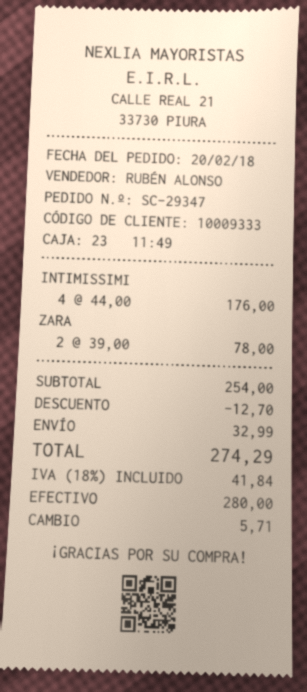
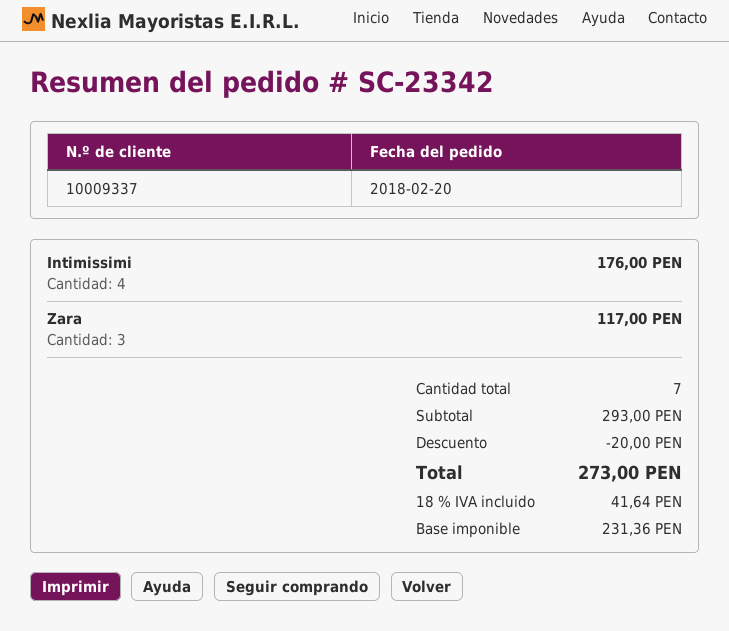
order number: SC-29347 -> SC-23342
customer number: 10009333 -> 10009337
ZARA: 2 for 78.00 -> 3 for 117.00
subtotal: 254.00 -> 293.00
discount: 12.70 -> 20.00
shipping: 32.99 -> none
tax: 18% = 41.84 -> 18% = 41.64
total: 274.29 -> 273.00

